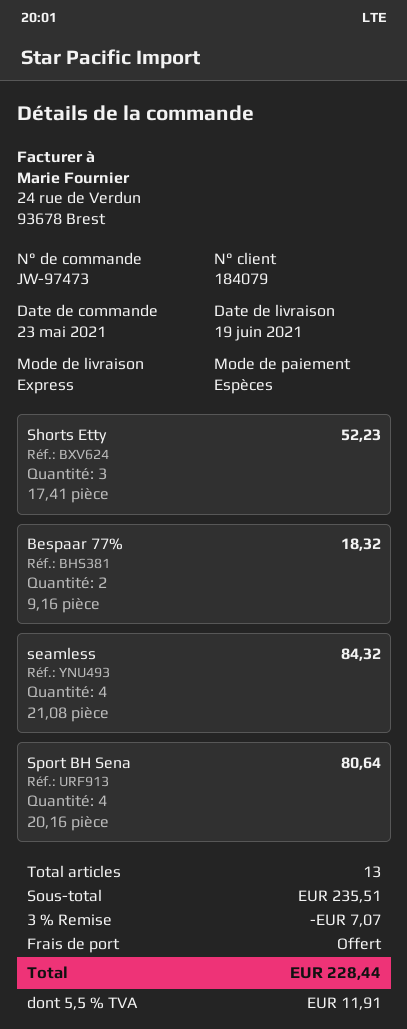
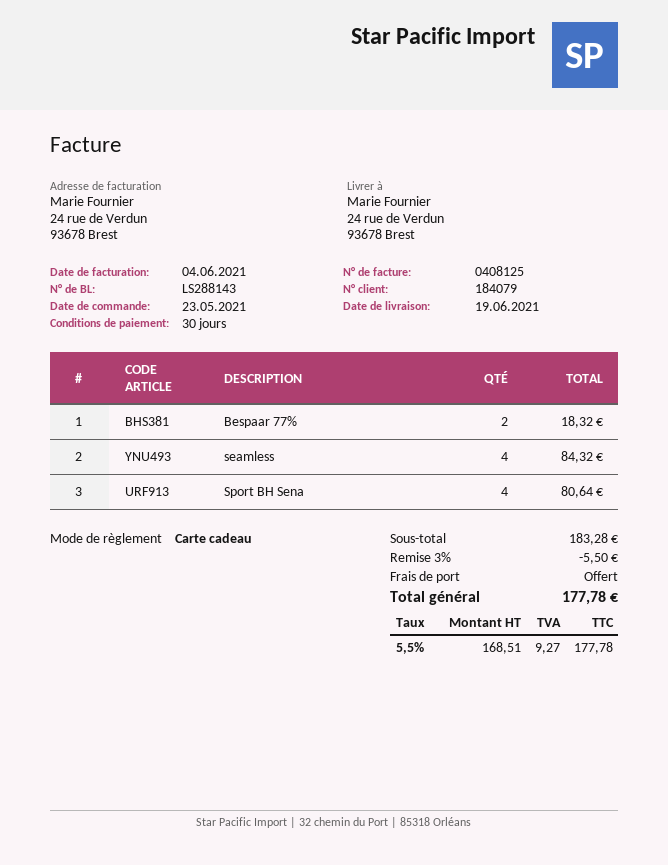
payment method: cash -> gift card
Shorts Etty: 3 for 52.23 -> none
subtotal: 235.51 -> 183.28
discount: 3% = 7.07 -> 3% = 5.50
tax: 5.5% = 11.91 -> 5.5% = 9.27
total: 228.44 -> 177.78

